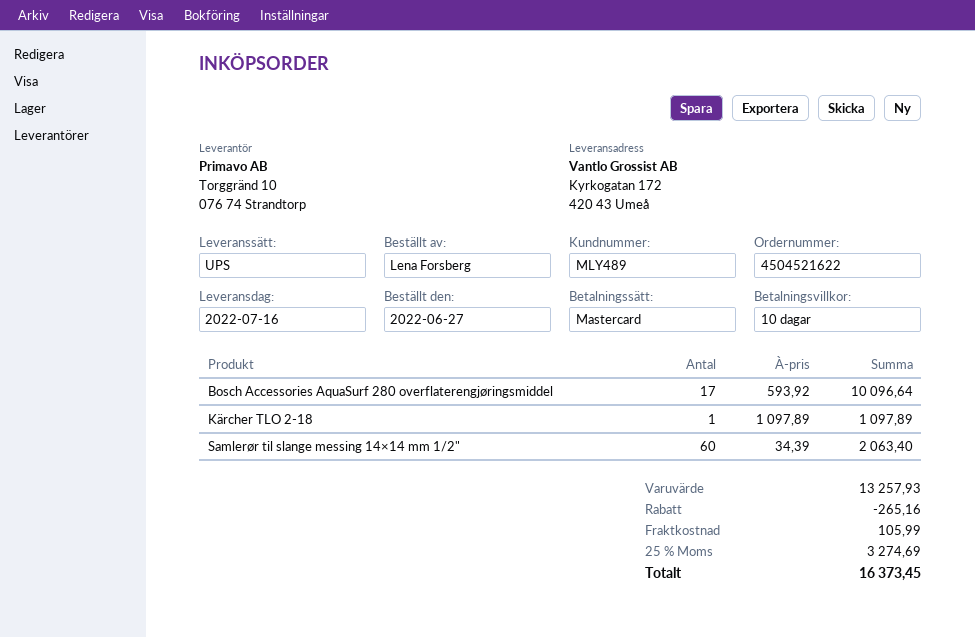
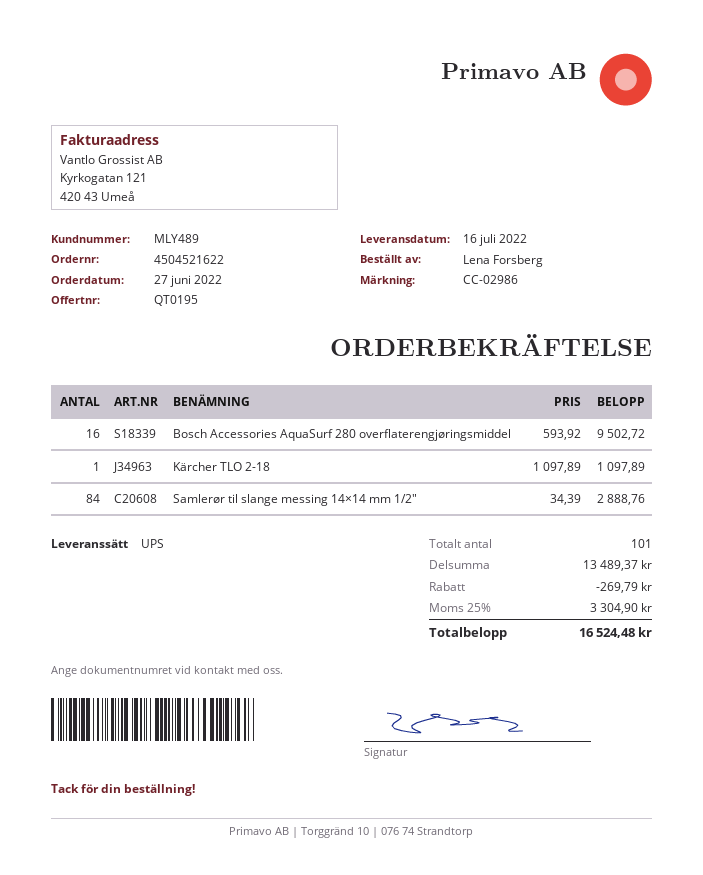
Bosch Accessories AquaSurf 280 overflaterengjøringsmiddel: 17 x 593.92 = 10096.64 -> 16 x 593.92 = 9502.72
Samlerør til slange messing 14×14 mm 1/2": 60 x 34.39 = 2063.40 -> 84 x 34.39 = 2888.76
subtotal: 13257.93 -> 13489.37
discount: 265.16 -> 269.79
shipping: 105.99 -> none
tax: 25% = 3274.69 -> 25% = 3304.90
total: 16373.45 -> 16524.48

